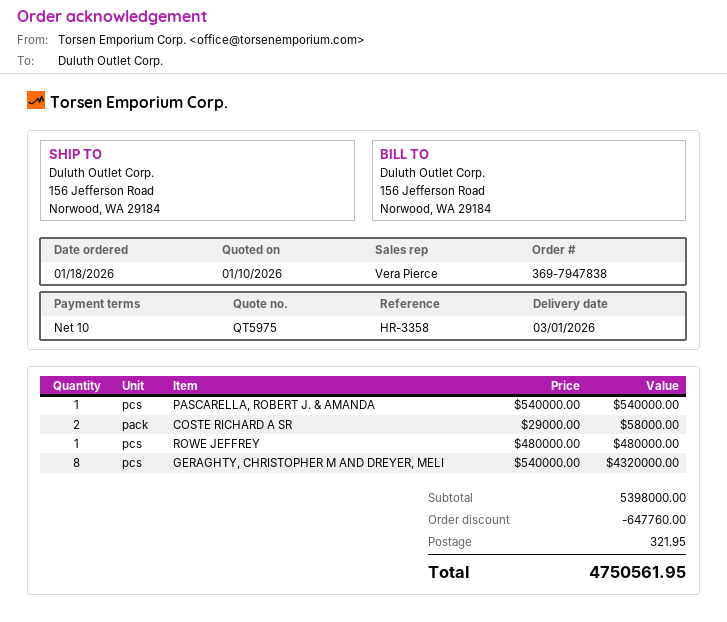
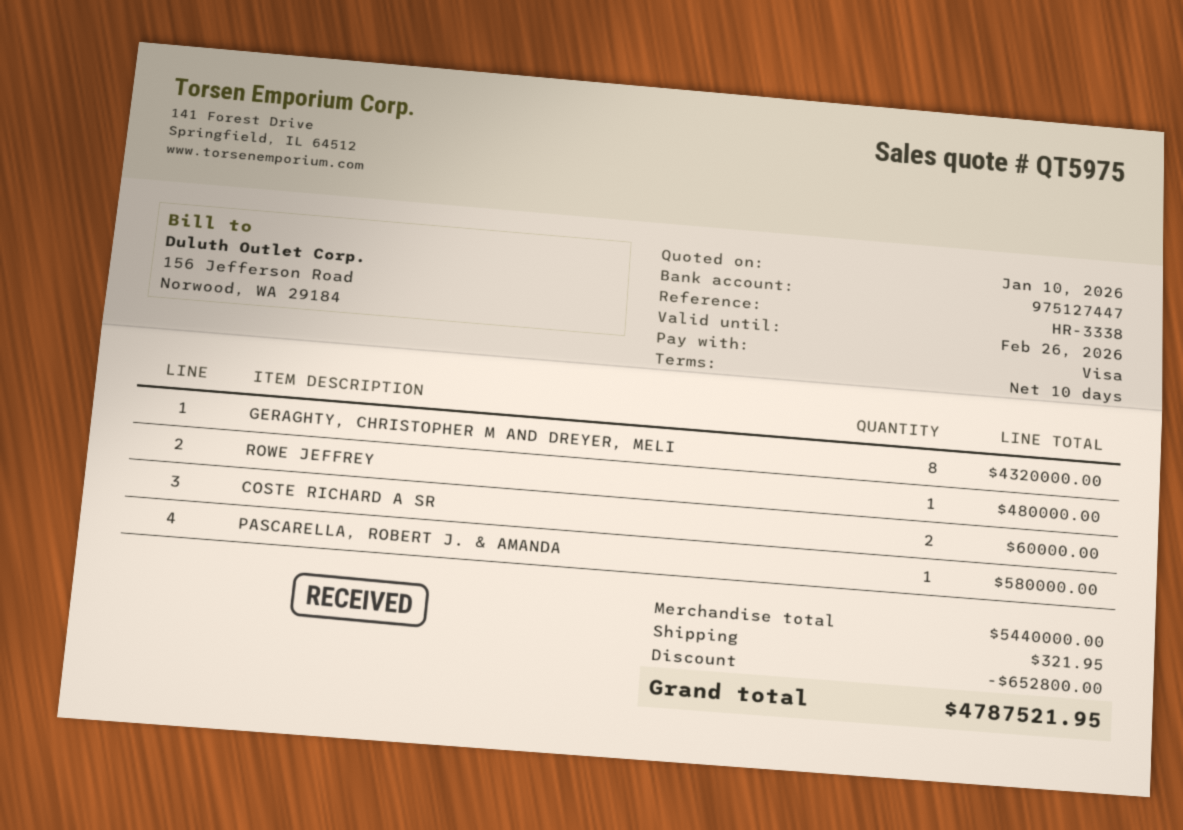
reference: HR-3358 -> HR-3338
PASCARELLA, ROBERT J. & AMANDA: 1 for 540000.00 -> 1 for 580000.00
COSTE RICHARD A SR: 2 for 58000.00 -> 2 for 60000.00
subtotal: 5398000.00 -> 5440000.00
discount: 647760.00 -> 652800.00
total: 4750561.95 -> 4787521.95

